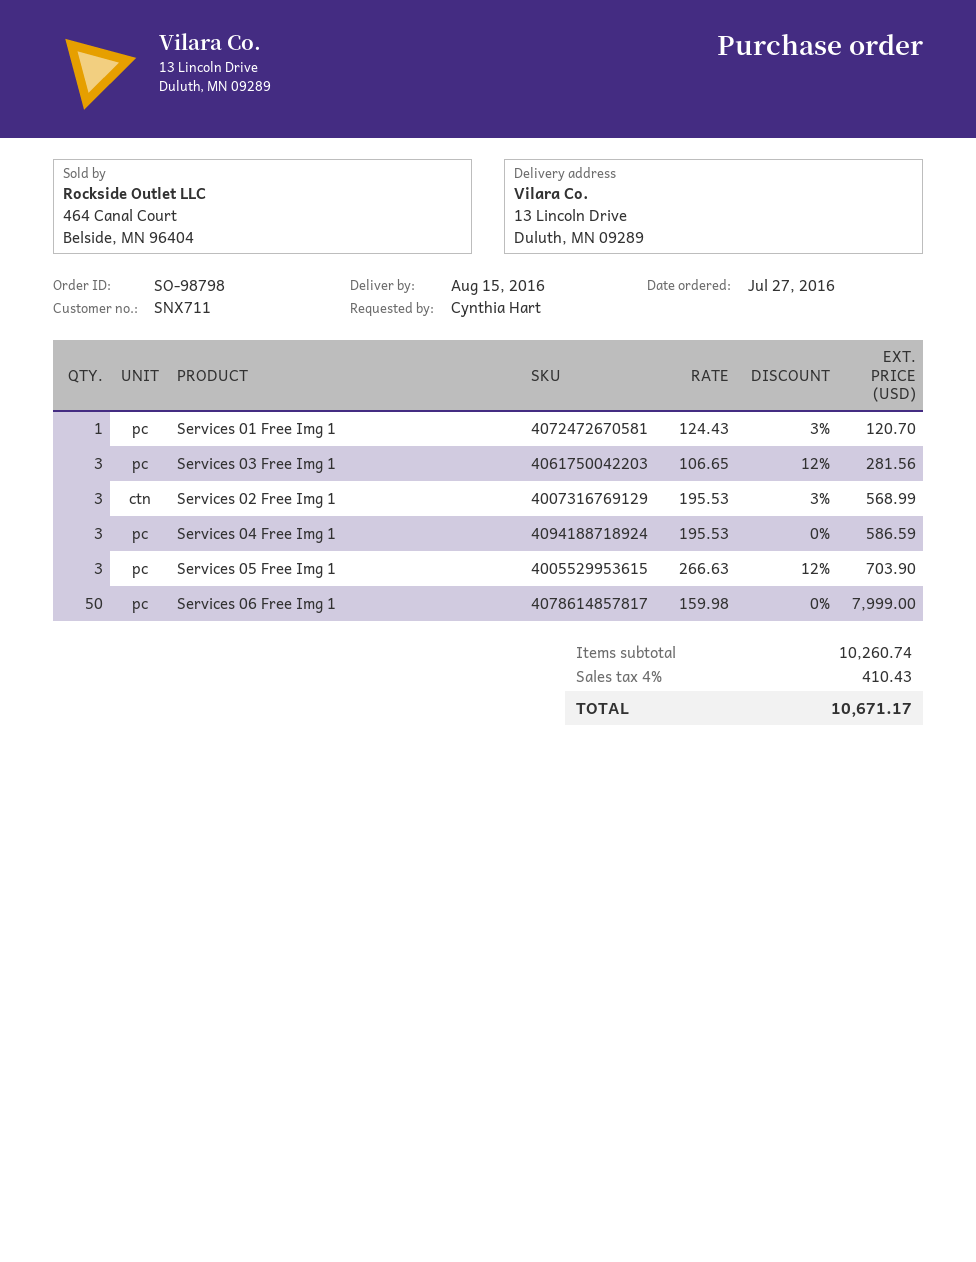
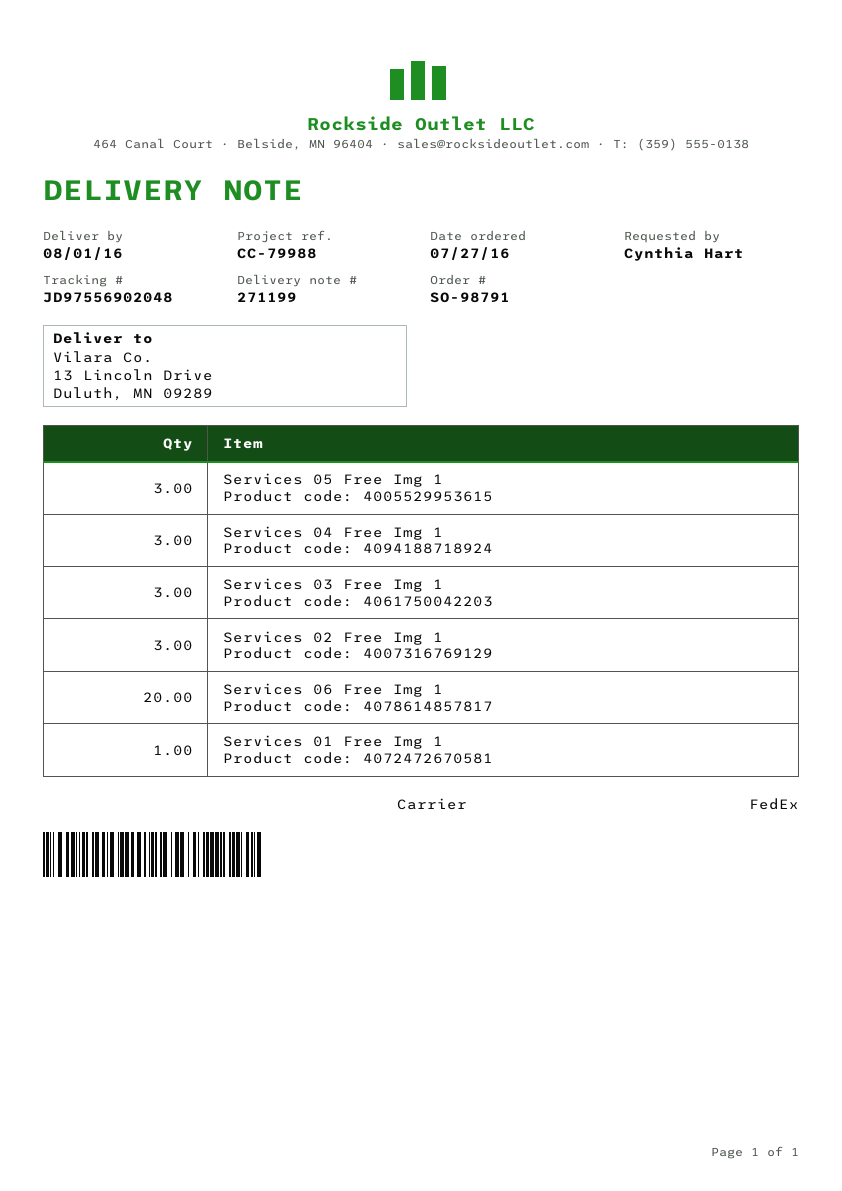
order number: SO-98798 -> SO-98791
delivery date: 2016-08-15 -> 2016-08-01
Services 06 Free Img 1: 50 -> 20

